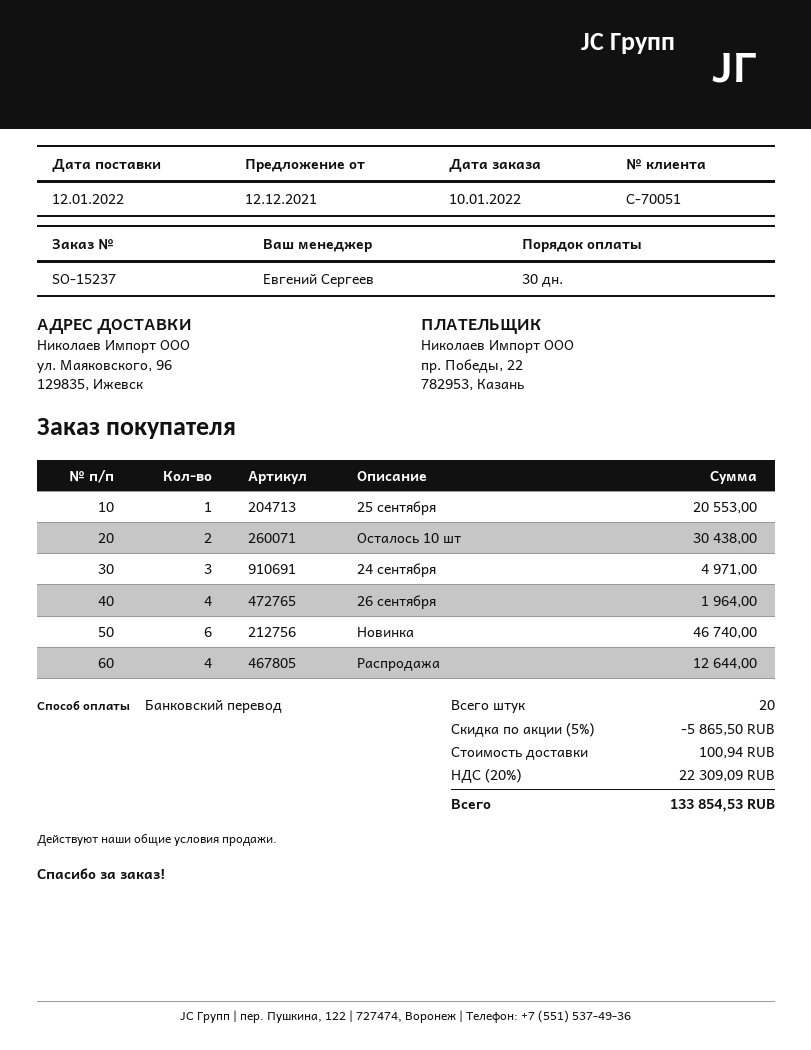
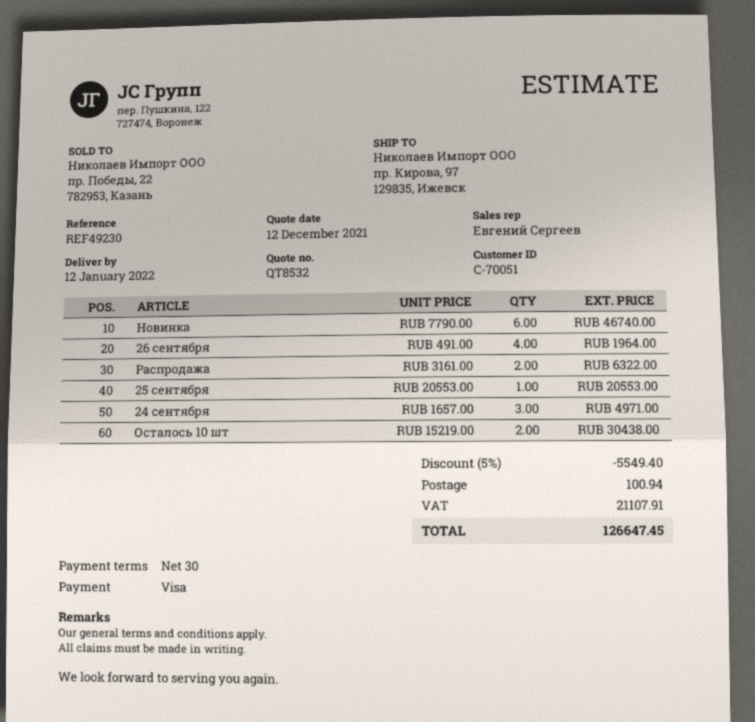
payment method: bank transfer -> Visa
ship to: ул. Маяковского, 96, 129835, Ижевск -> пр. Кирова, 97, 129835, Ижевск
Распродажа: 4 for 12644.00 -> 2 for 6322.00
discount: 5% = 5865.50 -> 5% = 5549.40
tax: 22309.09 -> 21107.91
total: 133854.53 -> 126647.45

